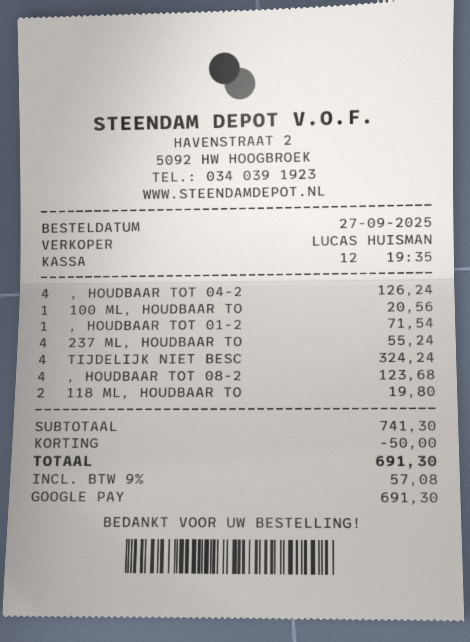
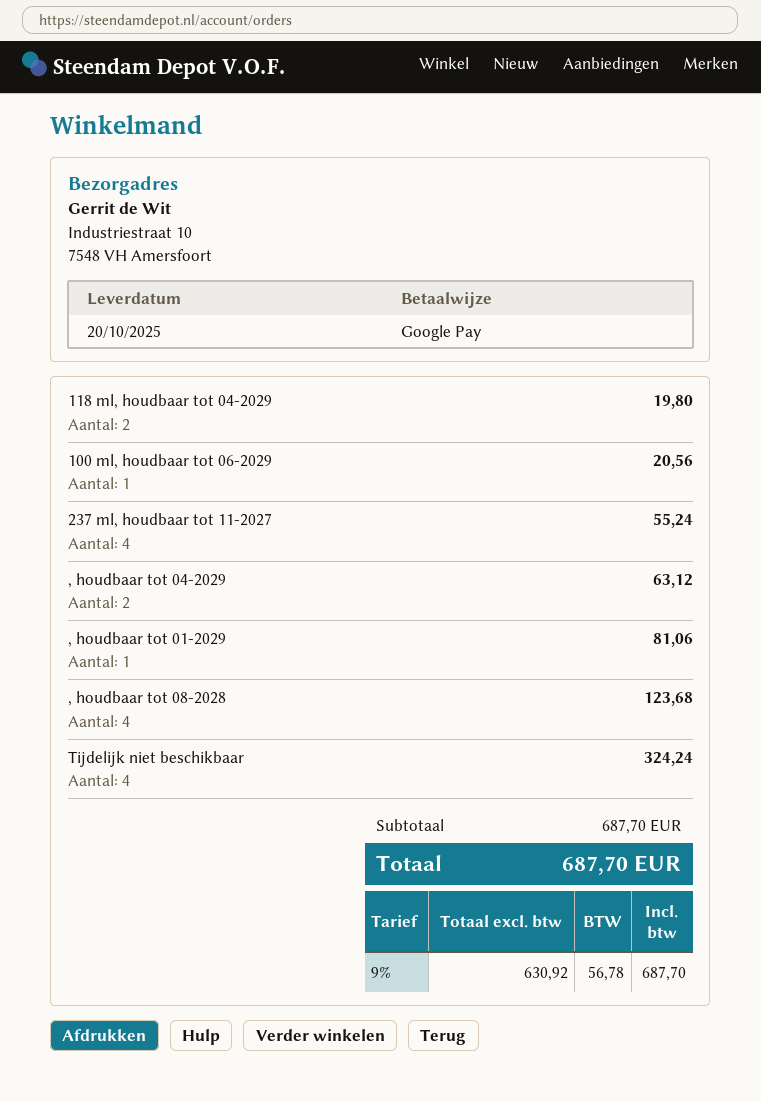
, HOUDBAAR TOT 04-2: 4 for 126.24 -> 2 for 63.12
, HOUDBAAR TOT 01-2: 1 for 71.54 -> 1 for 81.06
subtotal: 741.30 -> 687.70
discount: 50.00 -> none
tax: 9% = 57.08 -> 9% = 56.78
total: 691.30 -> 687.70

